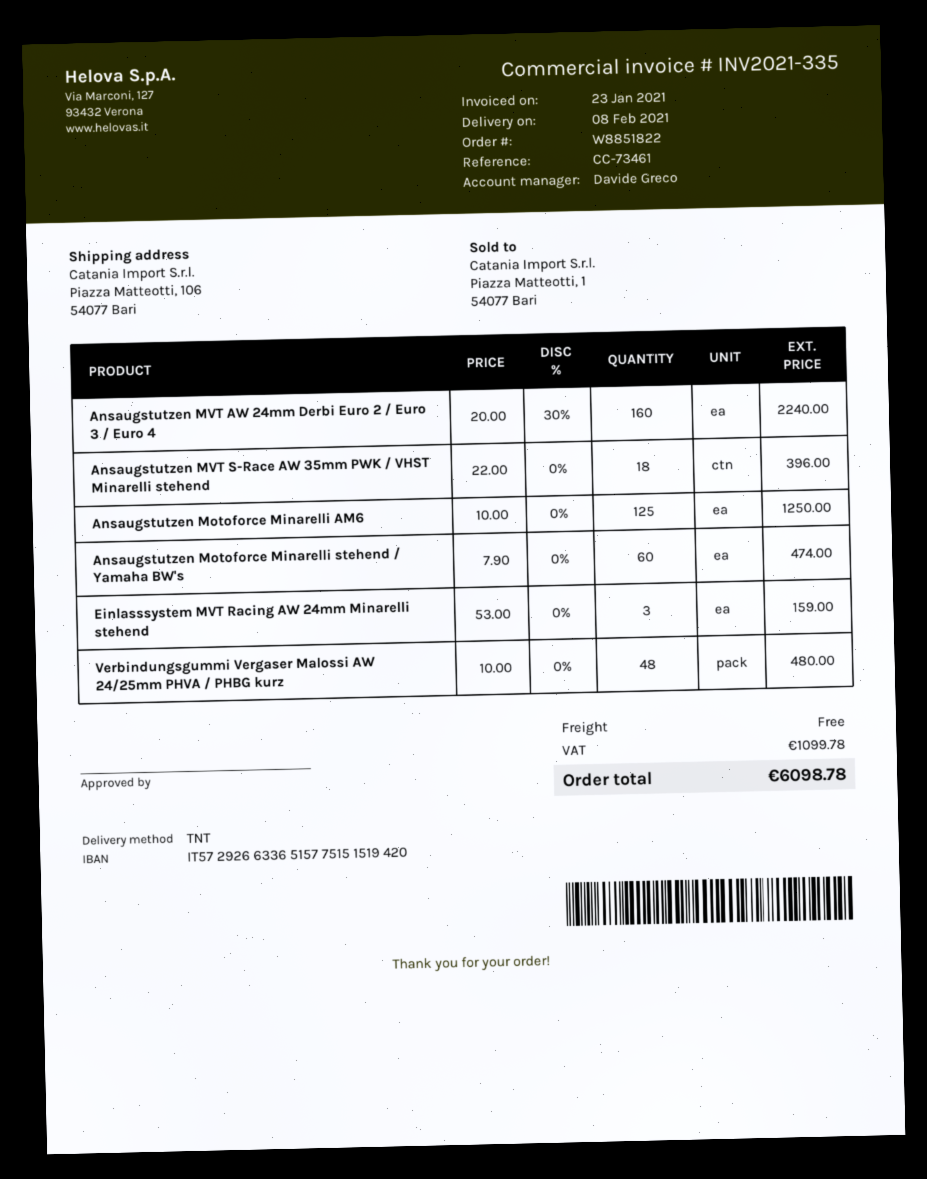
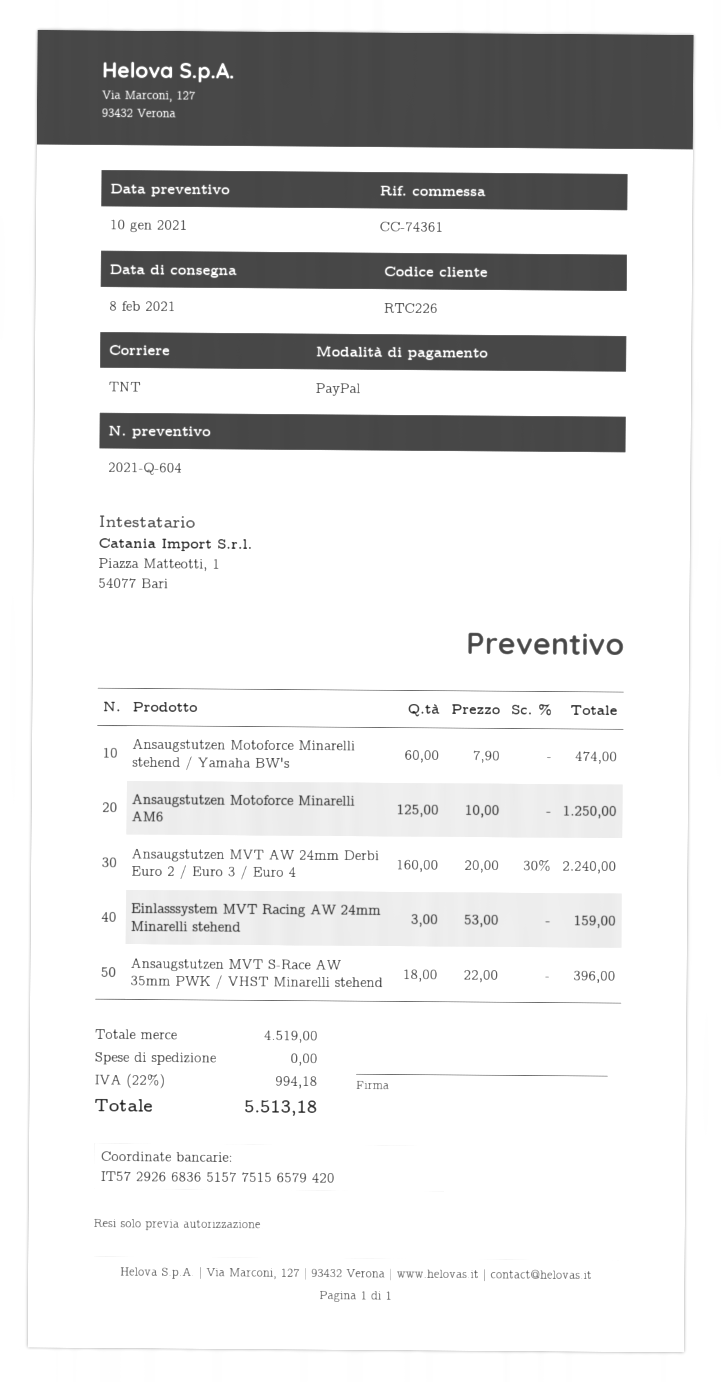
reference: CC-73461 -> CC-74361
bank account: IT5729266336515775151519420 -> IT5729266836515775156579420
Verbindungsgummi Vergaser Malossi AW 24/25mm PHVA / PHBG kurz: 48 x 10.00 = 480.00 -> none
tax: 1099.78 -> 994.18
total: 6098.78 -> 5513.18

